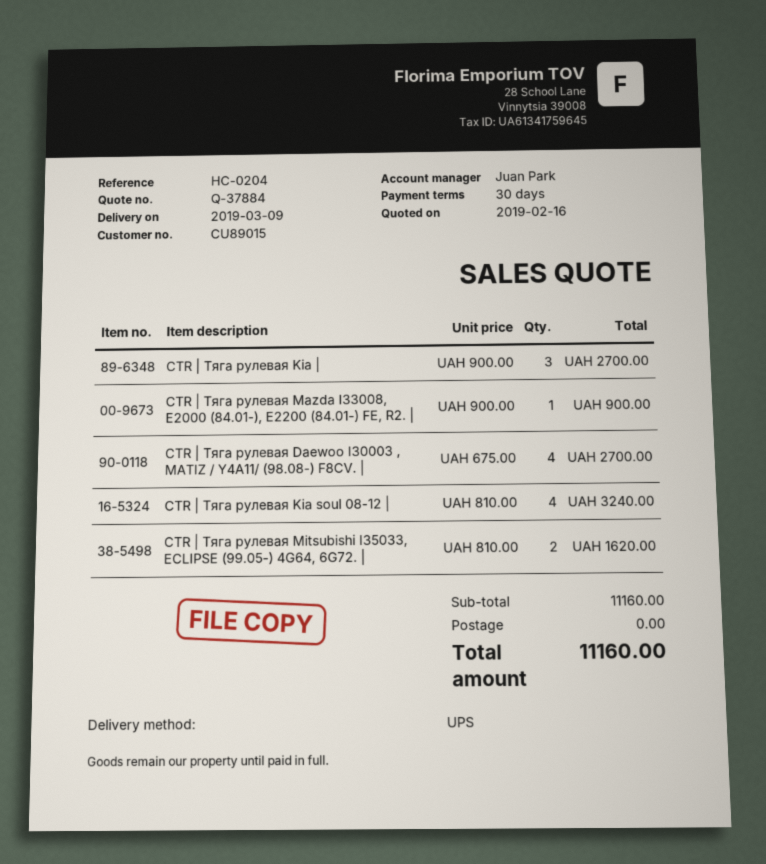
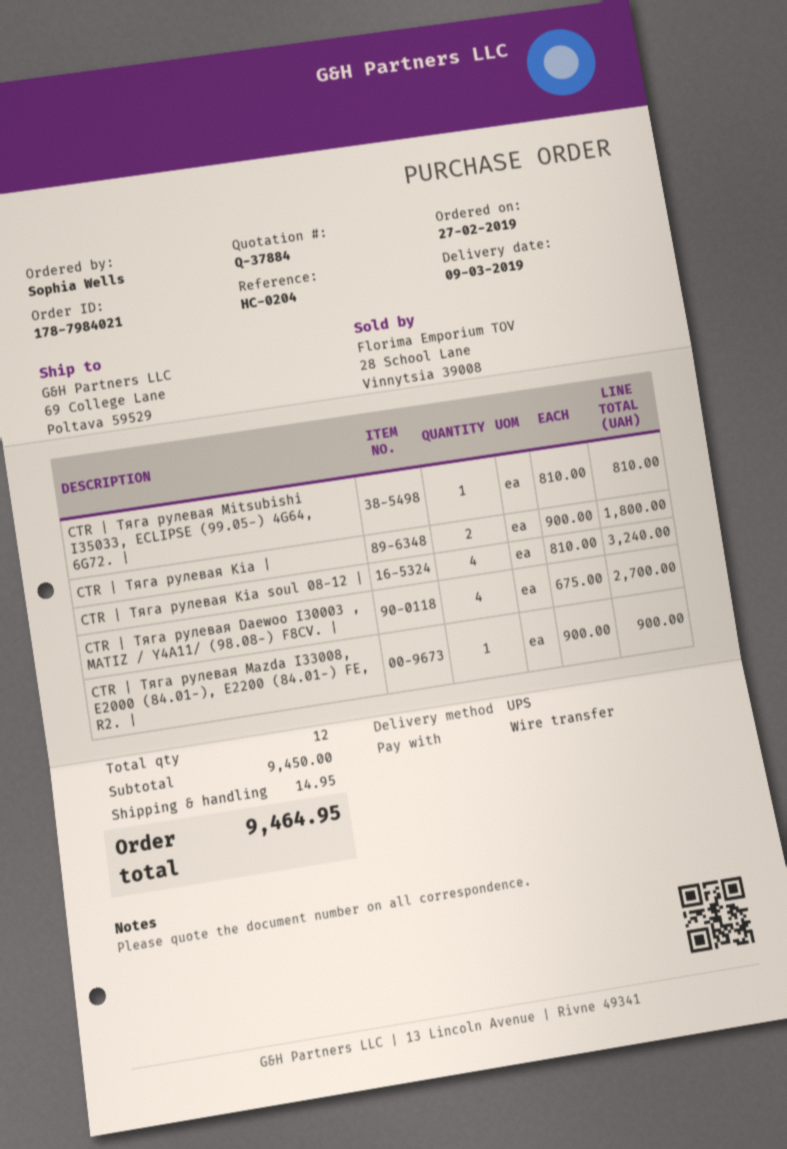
CTR | Тяга рулевая Kia |: 3 x 900.00 = 2700.00 -> 2 x 900.00 = 1800.00
CTR | Тяга рулевая Mitsubishi I35033, ECLIPSE (99.05-) 4G64, 6G72. |: 2 x 810.00 = 1620.00 -> 1 x 810.00 = 810.00
subtotal: 11160.00 -> 9450.00
shipping: 0.00 -> 14.95
total: 11160.00 -> 9464.95

